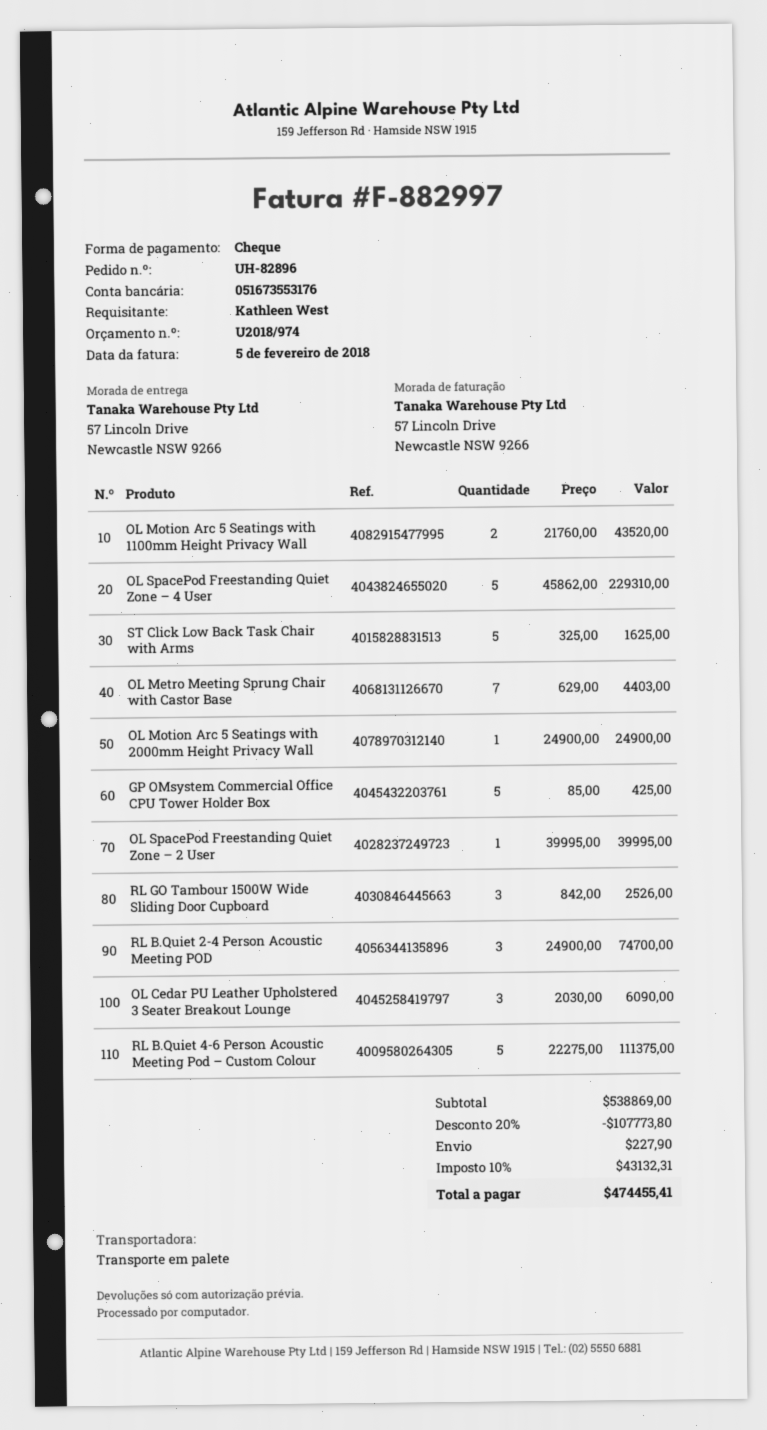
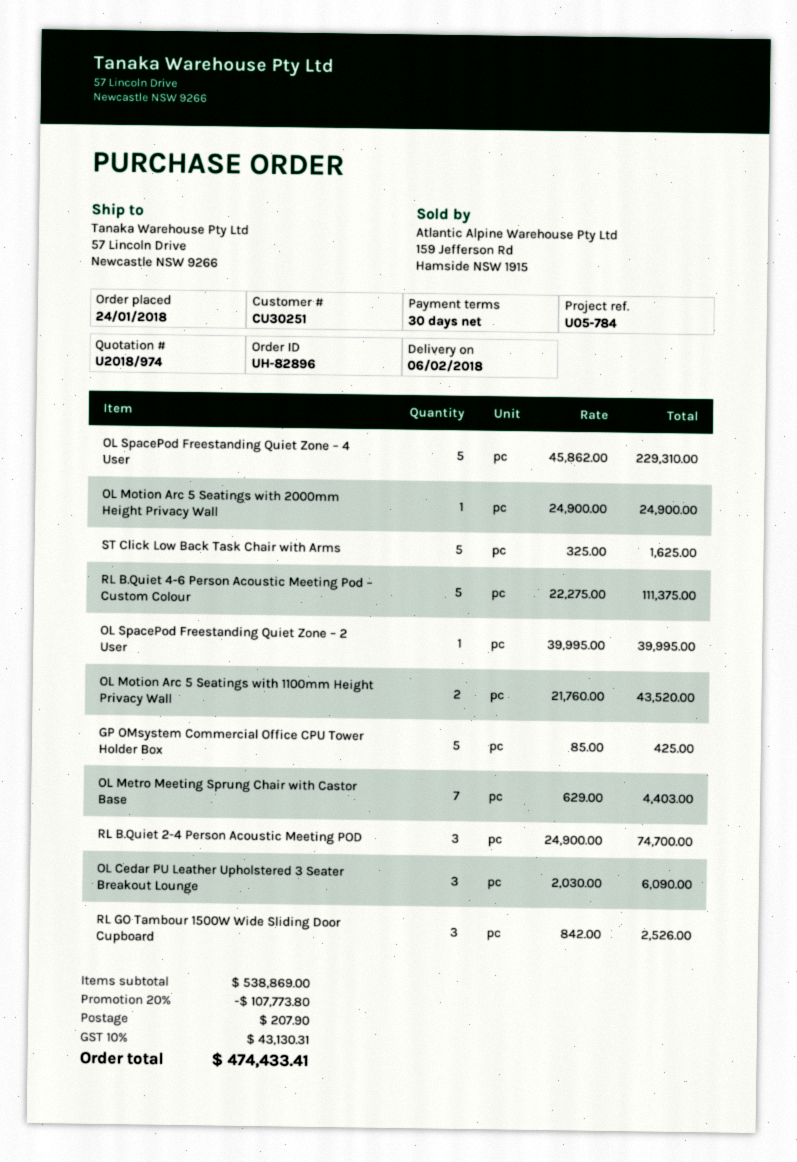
shipping: 227.90 -> 207.90
tax: 10% = 43132.31 -> 10% = 43130.31
total: 474455.41 -> 474433.41

